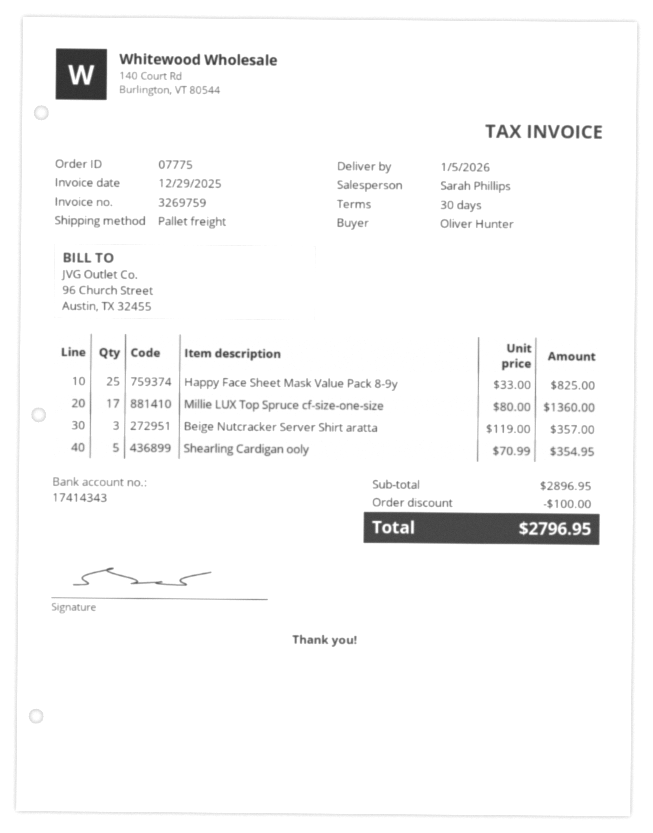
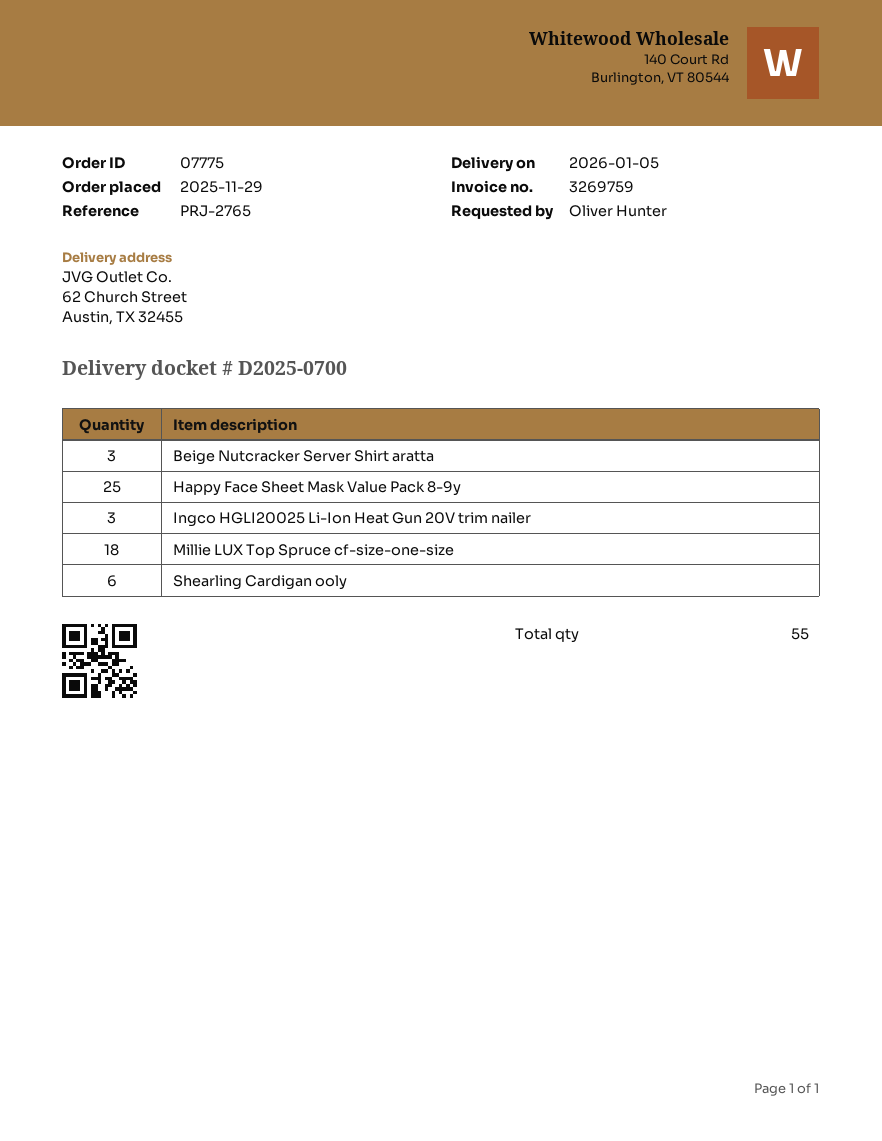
Millie LUX Top Spruce cf-size-one-size: 17 -> 18
Shearling Cardigan ooly: 5 -> 6
Ingco HGLI20025 Li-Ion Heat Gun 20V trim nailer: none -> 3

